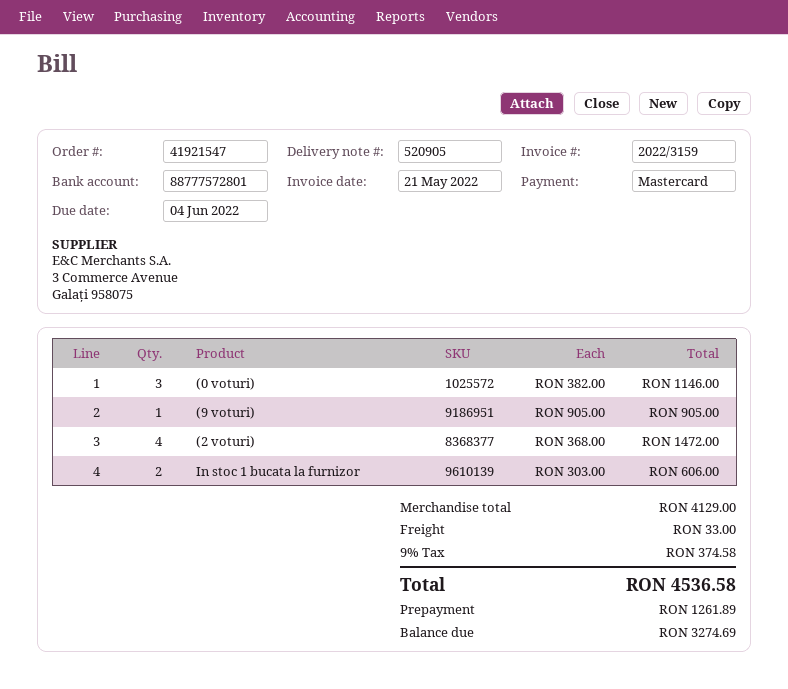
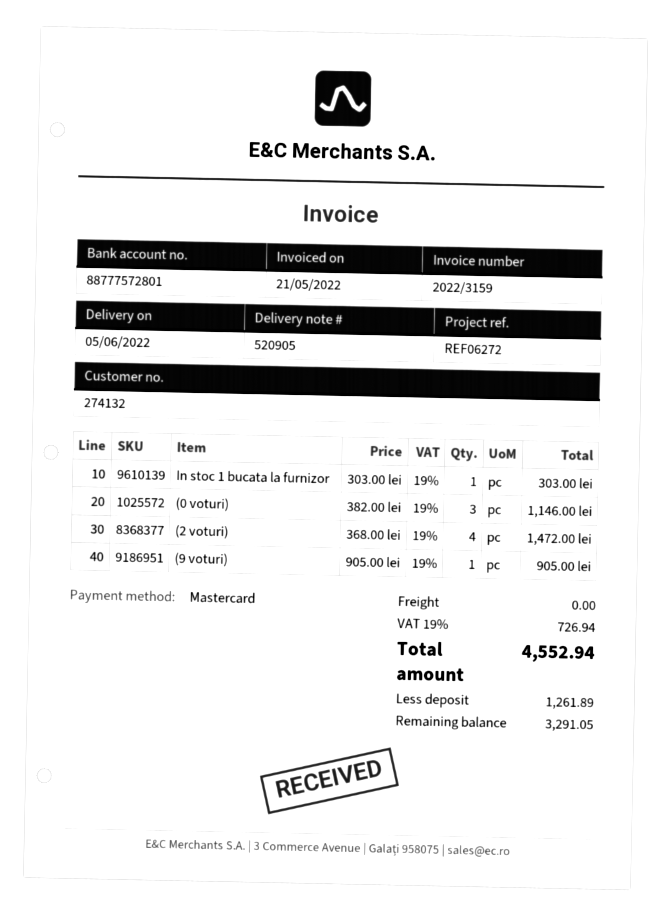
In stoc 1 bucata la furnizor: 2 x 303.00 = 606.00 -> 1 x 303.00 = 303.00
shipping: 33.00 -> 0.00
tax: 9% = 374.58 -> 19% = 726.94
total: 4536.58 -> 4552.94
balance: 3274.69 -> 3291.05

